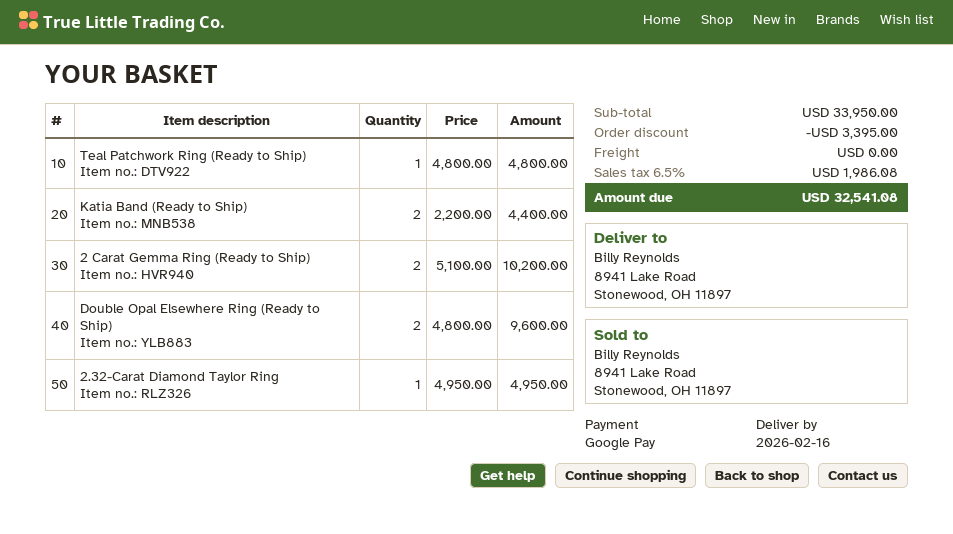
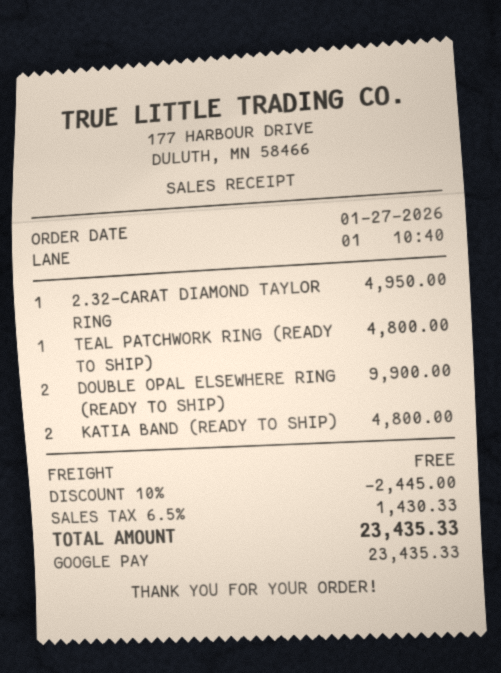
Katia Band (Ready to Ship): 2 for 4400.00 -> 2 for 4800.00
2 Carat Gemma Ring (Ready to Ship): 2 for 10200.00 -> none
Double Opal Elsewhere Ring (Ready to Ship): 2 for 9600.00 -> 2 for 9900.00
discount: 3395.00 -> 2445.00
tax: 6.5% = 1986.08 -> 6.5% = 1430.33
total: 32541.08 -> 23435.33

